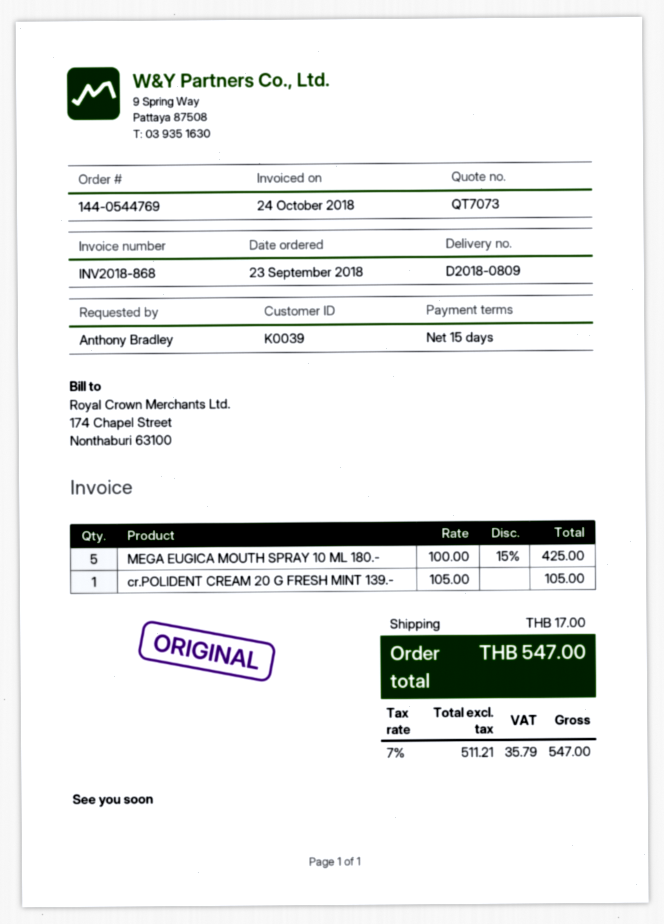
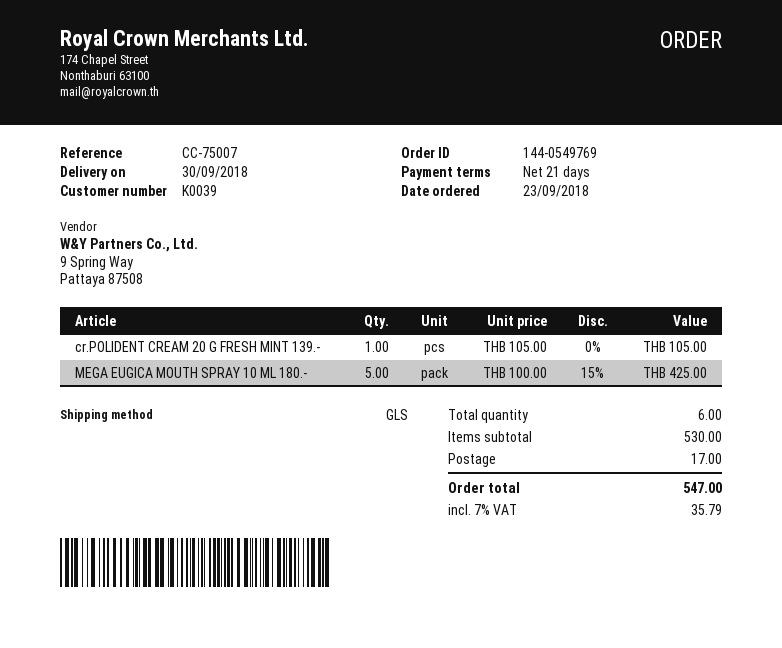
order number: 144-0544769 -> 144-0549769
payment terms: 15 days -> 21 days

